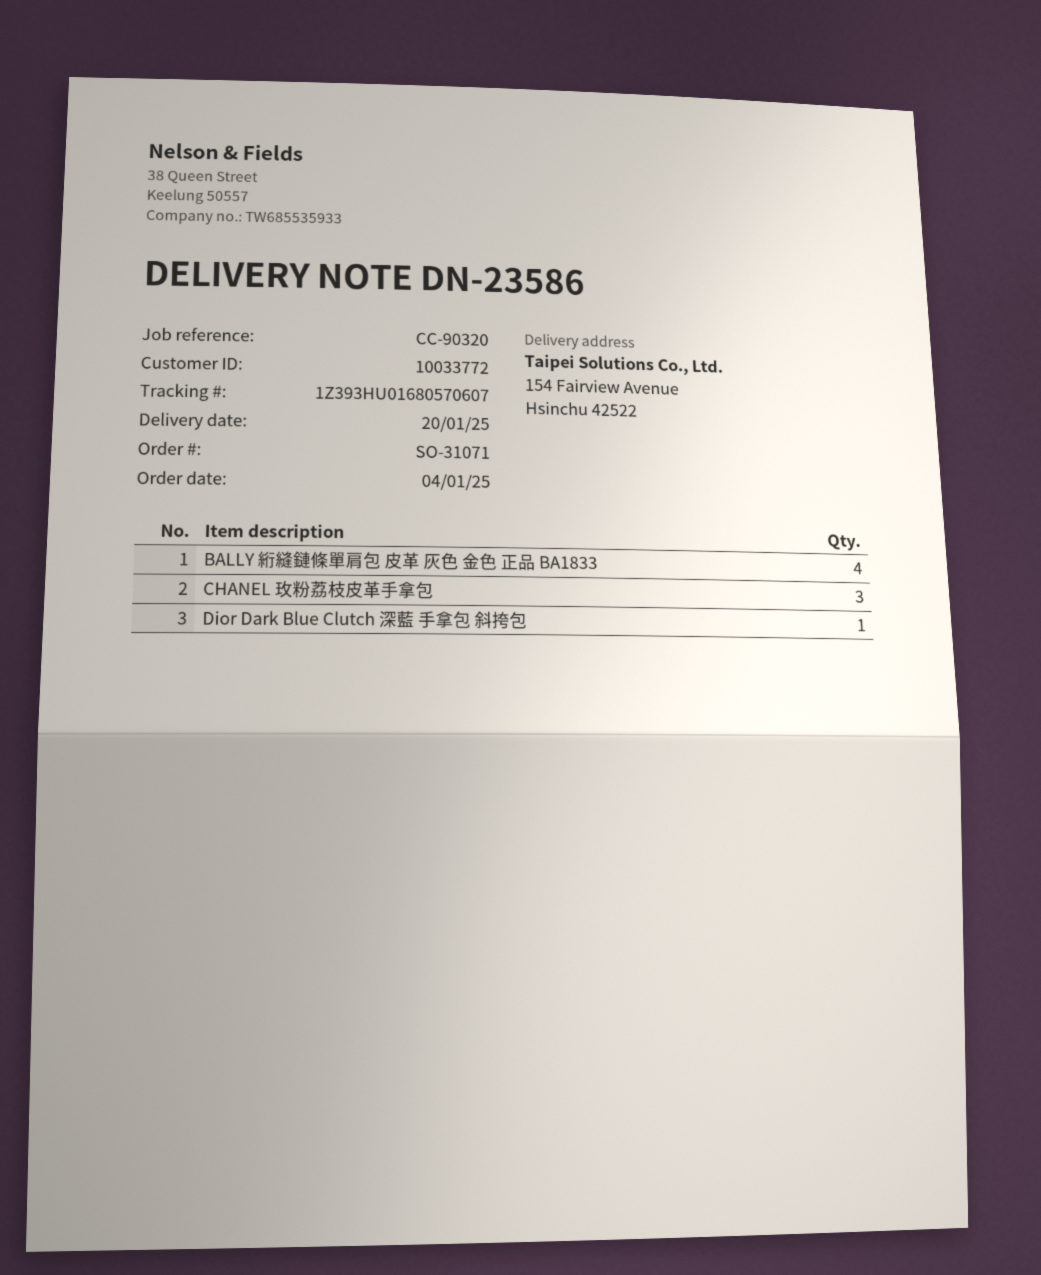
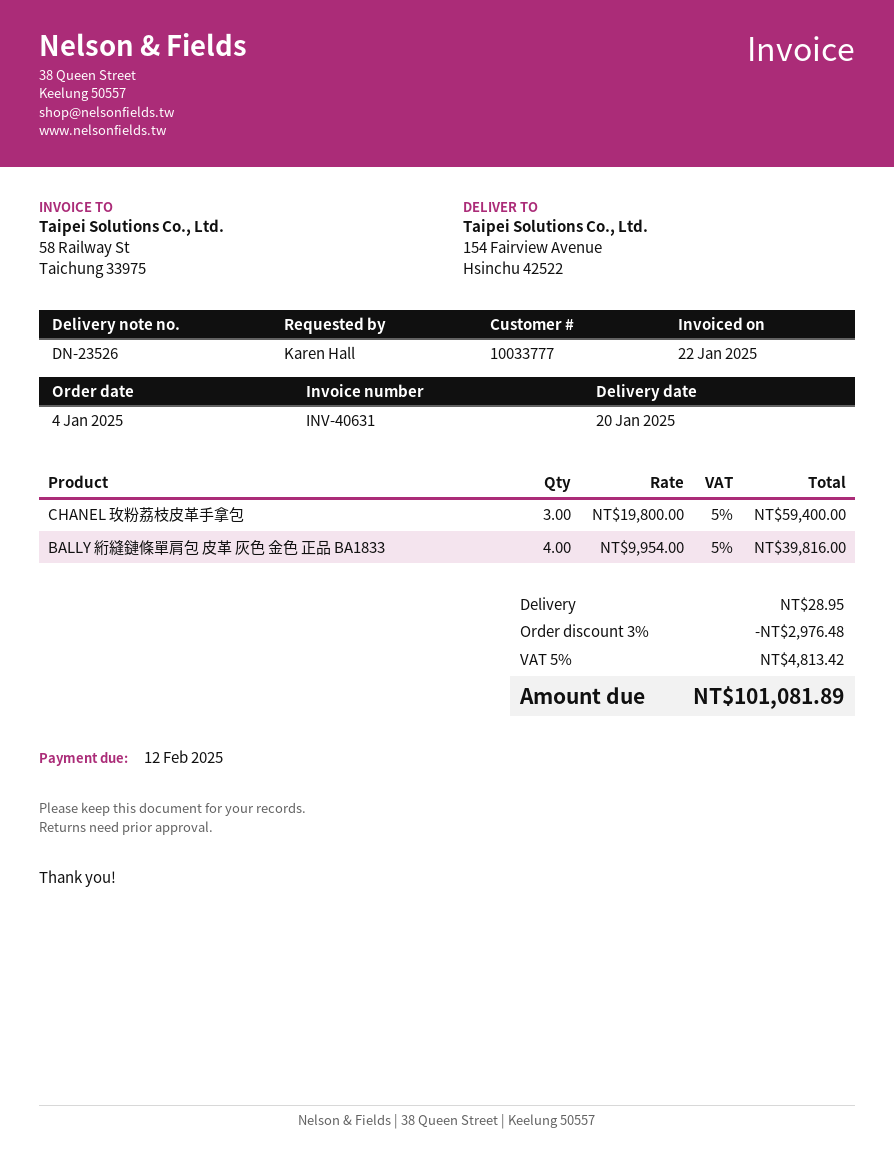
delivery note number: DN-23586 -> DN-23526
customer number: 10033772 -> 10033777
Dior Dark Blue Clutch 深藍 手拿包 斜挎包: 1 -> none

